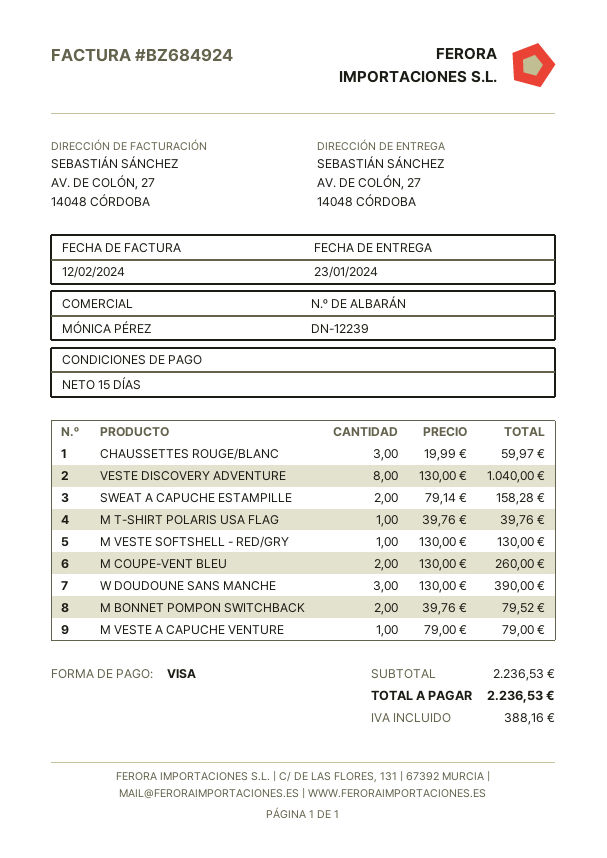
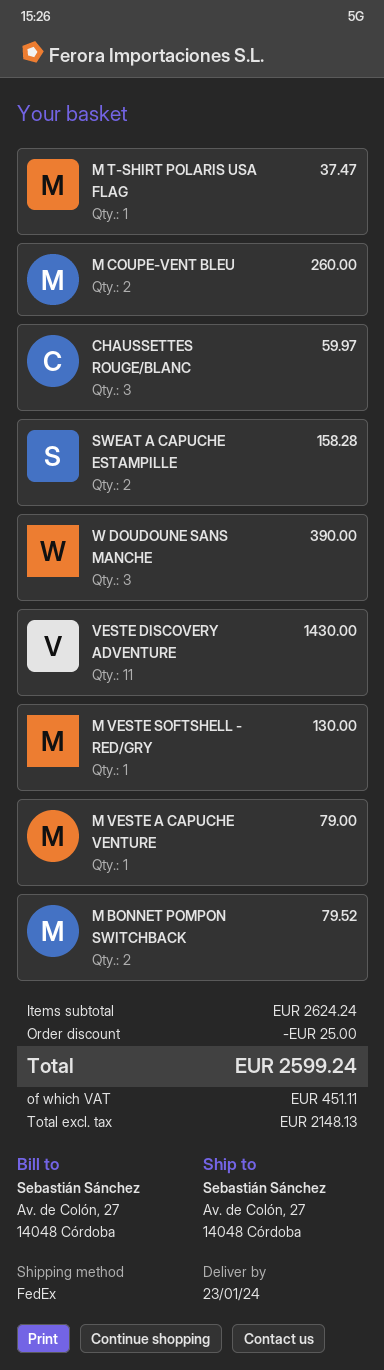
VESTE DISCOVERY ADVENTURE: 8 for 1040.00 -> 11 for 1430.00
M T-SHIRT POLARIS USA FLAG: 1 for 39.76 -> 1 for 37.47
subtotal: 2236.53 -> 2624.24
discount: none -> 25.00
tax: 388.16 -> 451.11
total: 2236.53 -> 2599.24

